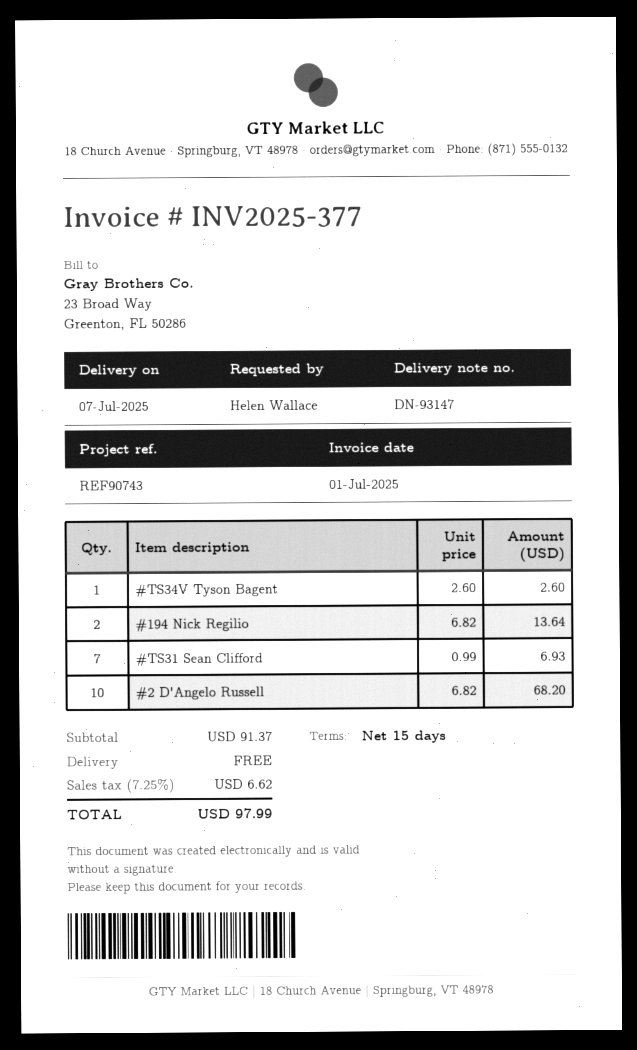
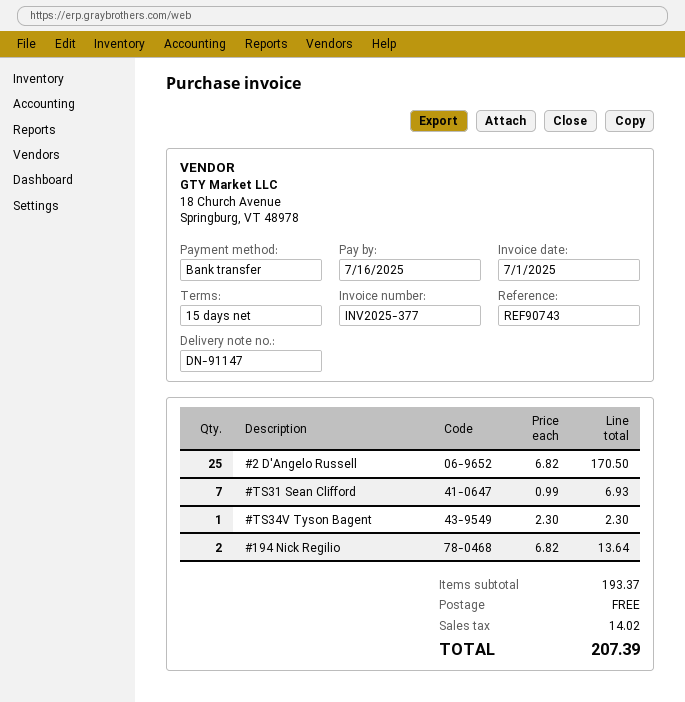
delivery note number: DN-93147 -> DN-91147
#TS34V Tyson Bagent: 1 x 2.60 = 2.60 -> 1 x 2.30 = 2.30
#2 D'Angelo Russell: 10 x 6.82 = 68.20 -> 25 x 6.82 = 170.50
subtotal: 91.37 -> 193.37
tax: 6.62 -> 14.02
total: 97.99 -> 207.39

